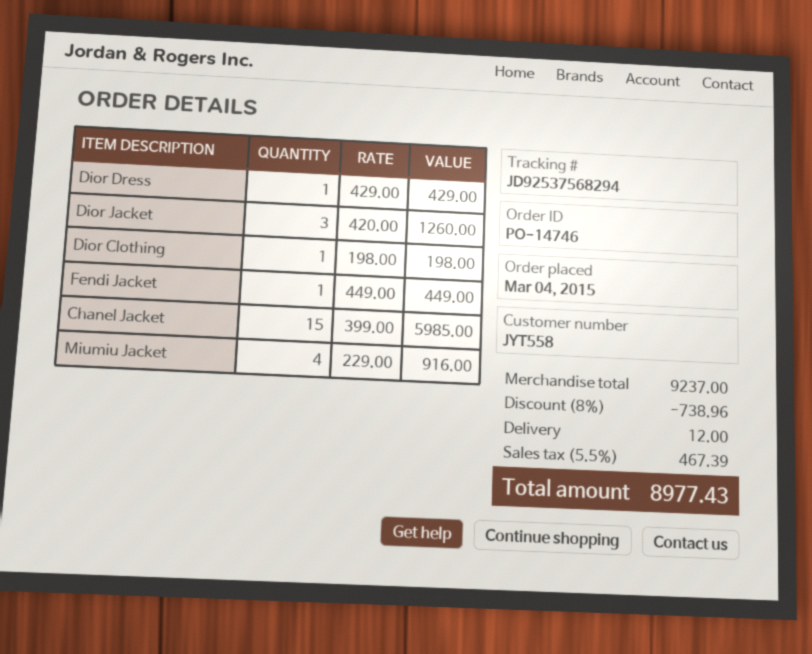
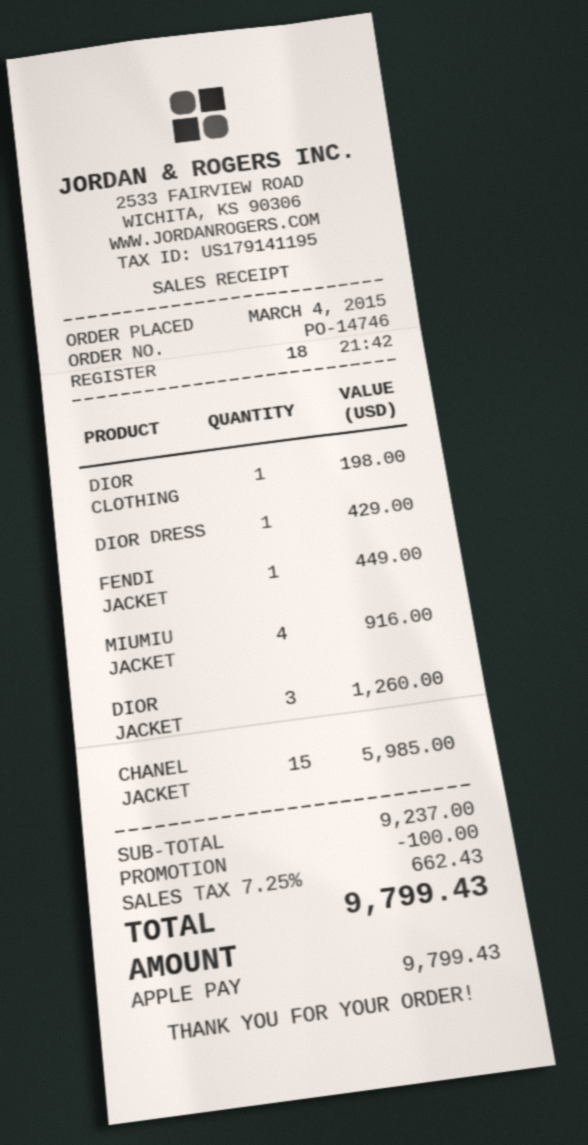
discount: 738.96 -> 100.00
shipping: 12.00 -> none
tax: 5.5% = 467.39 -> 7.25% = 662.43
total: 8977.43 -> 9799.43

